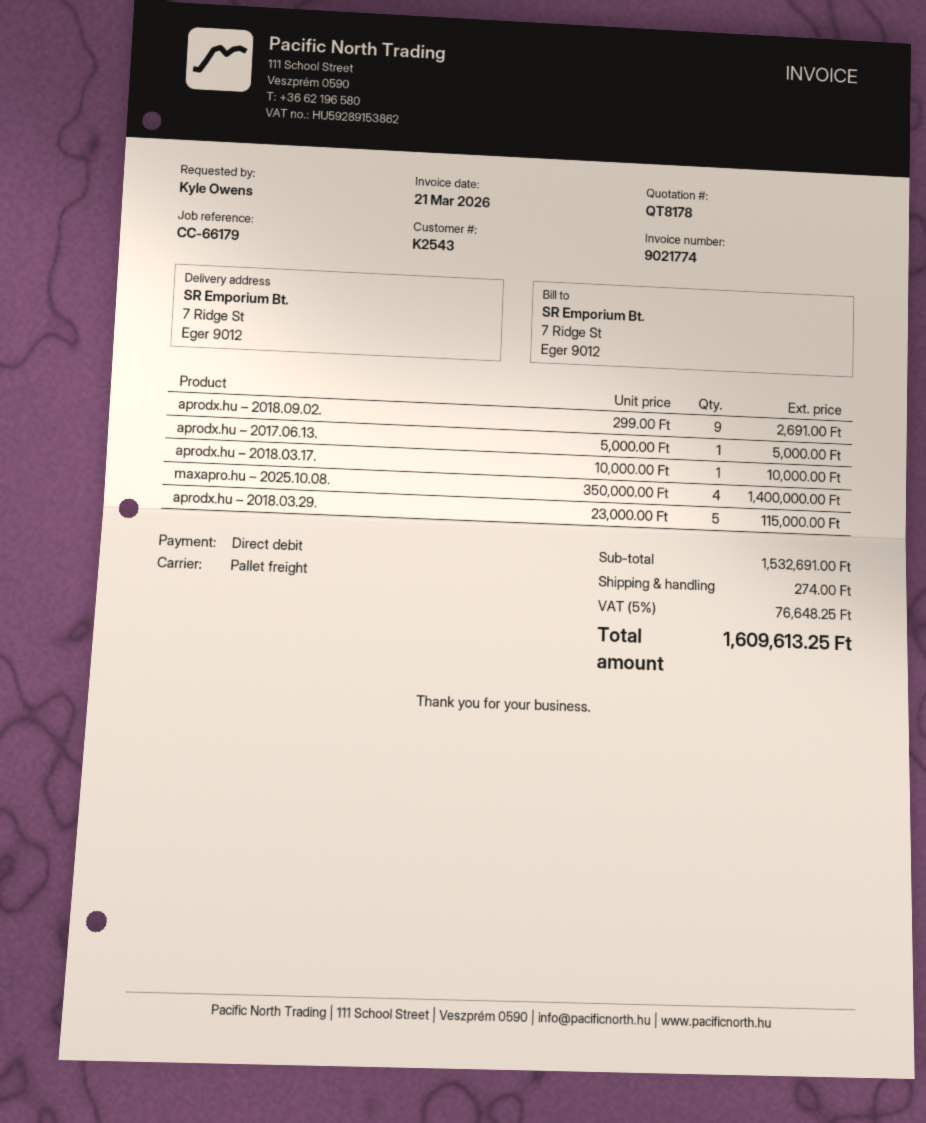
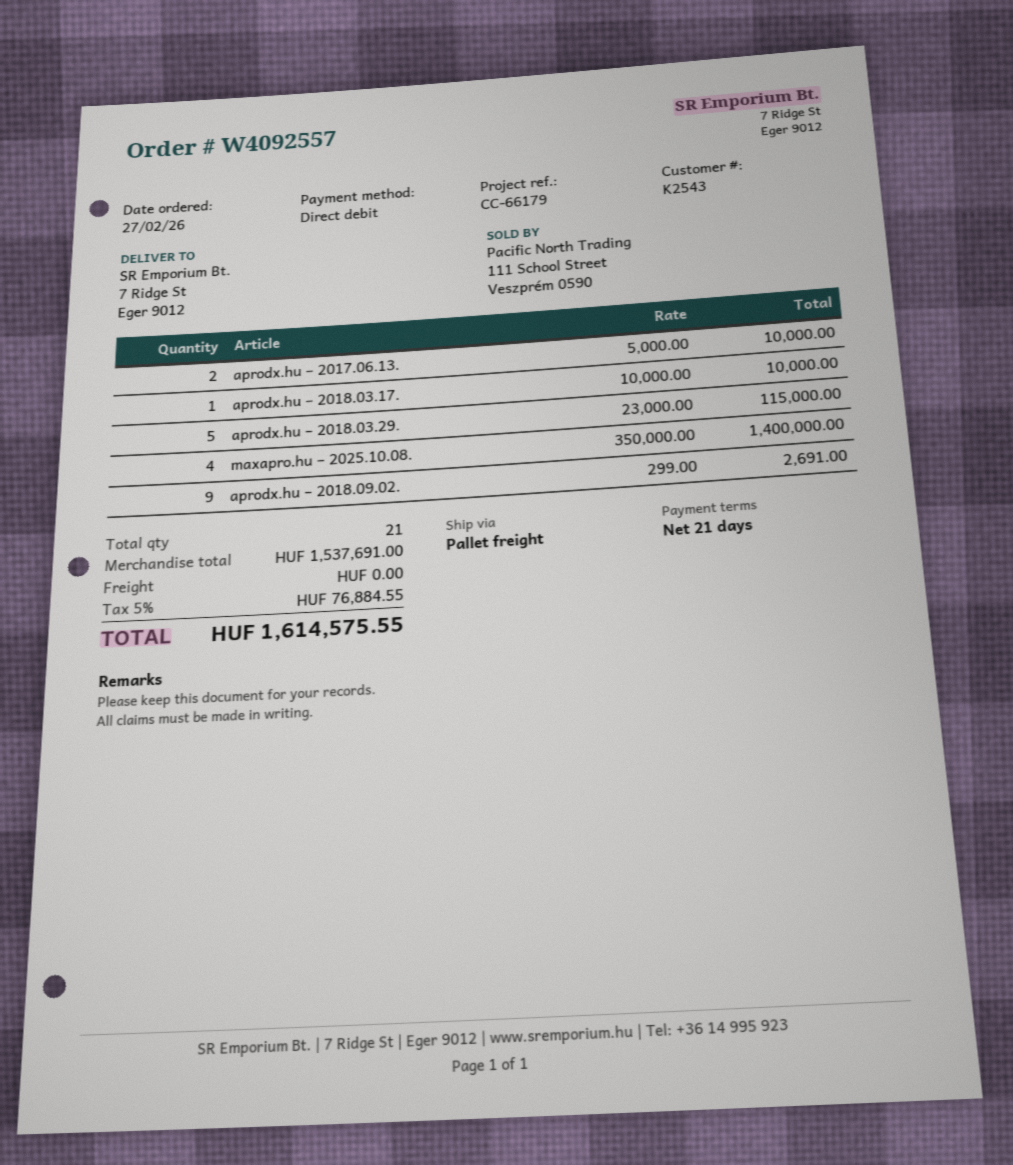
aprodx.hu – 2017.06.13.: 1 x 5000.00 = 5000.00 -> 2 x 5000.00 = 10000.00
subtotal: 1532691.00 -> 1537691.00
shipping: 274.00 -> 0.00
tax: 5% = 76648.25 -> 5% = 76884.55
total: 1609613.25 -> 1614575.55

